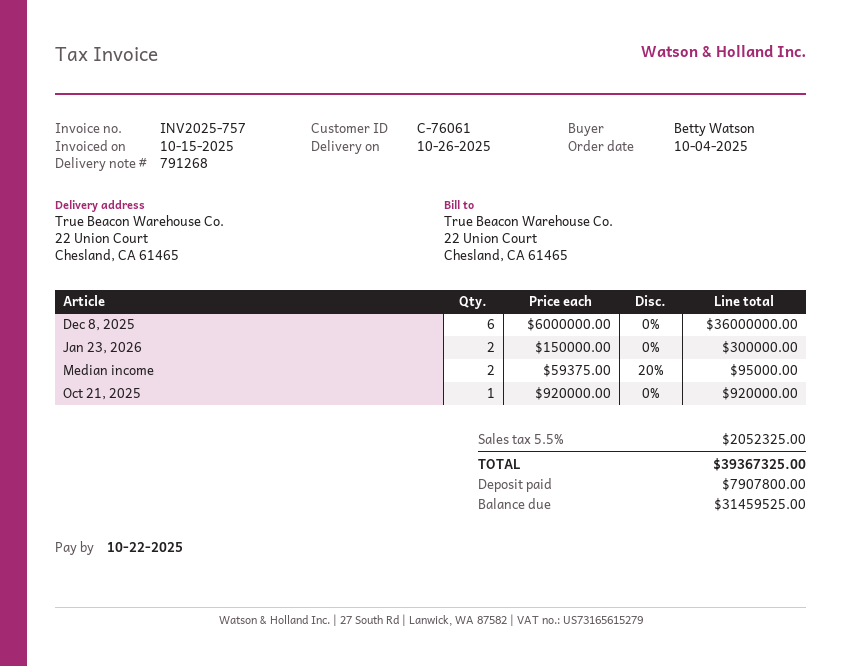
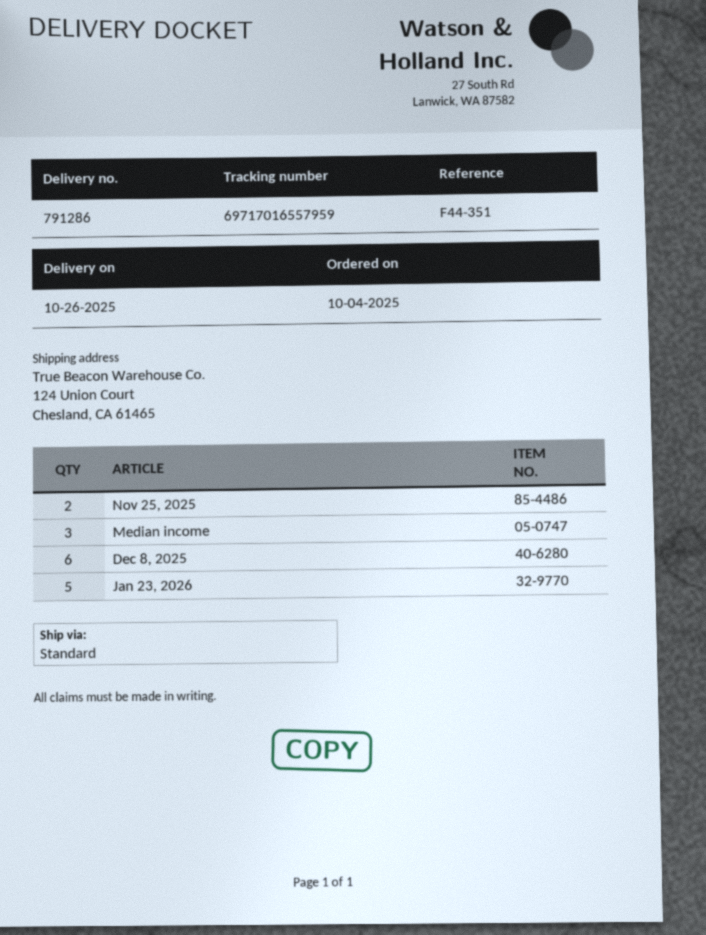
delivery note number: 791268 -> 791286
ship to: 22 Union Court, Chesland, CA 61465 -> 124 Union Court, Chesland, CA 61465
Jan 23, 2026: 2 -> 5
Median income: 2 -> 3
Oct 21, 2025: 1 -> none
Nov 25, 2025: none -> 2

